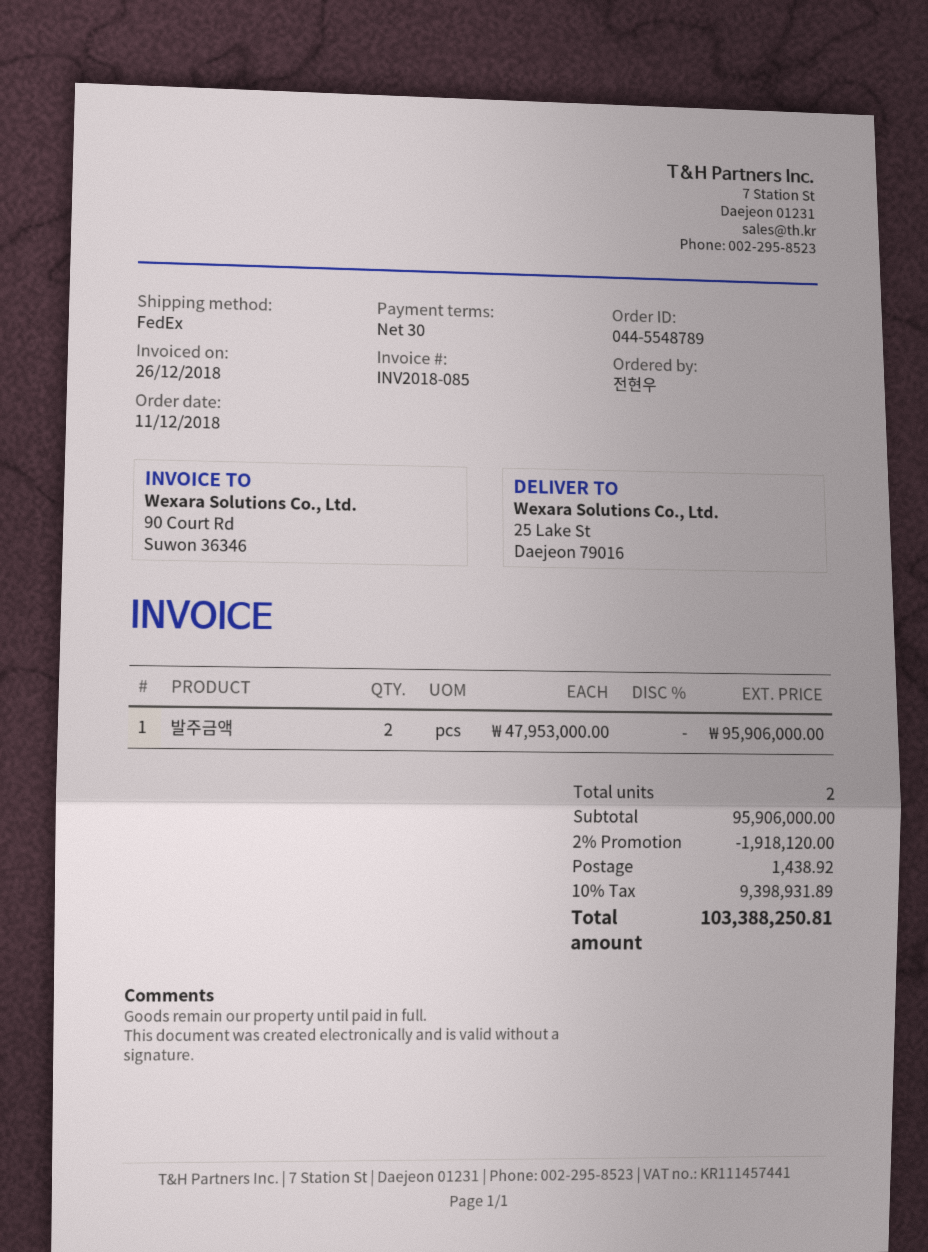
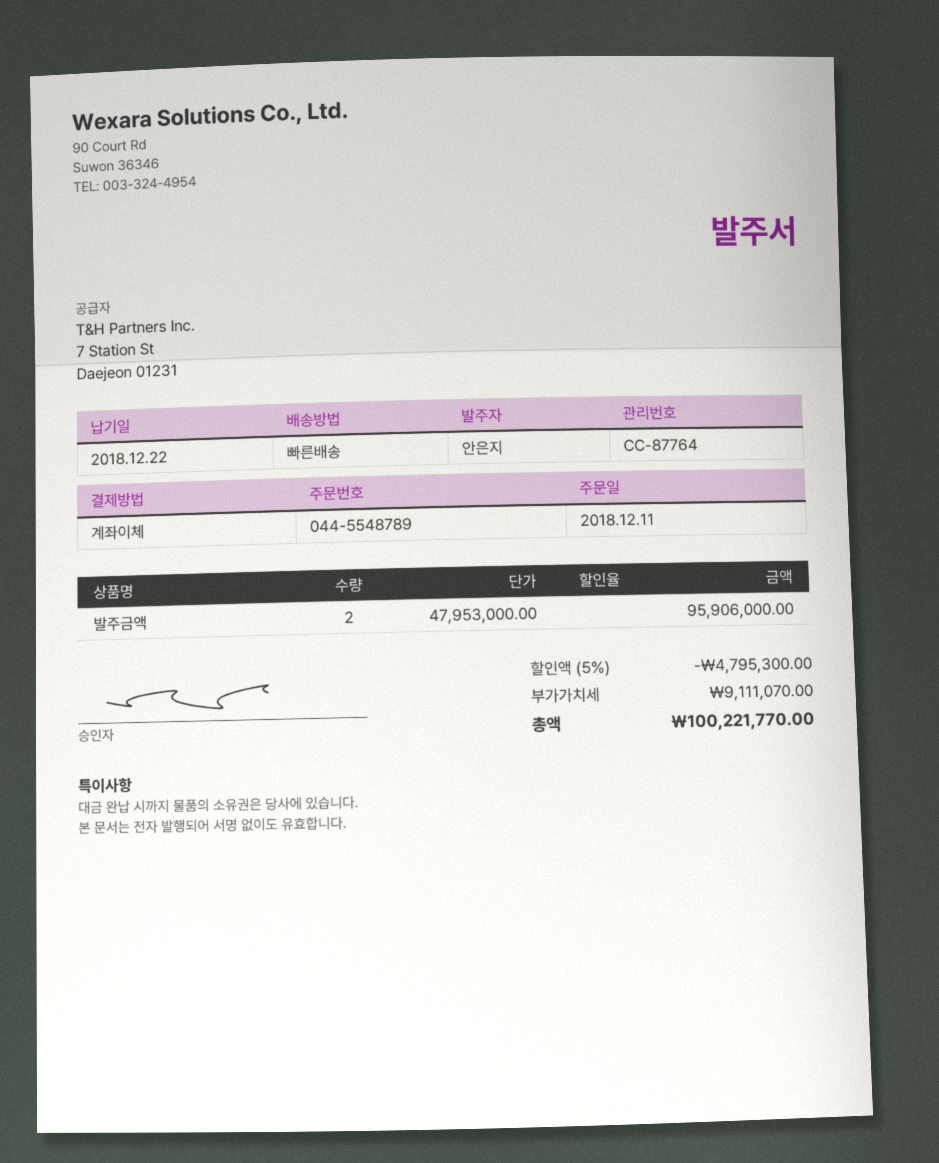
ordered by: 전현우 -> 안은지
shipping method: FedEx -> express
discount: 2% = 1918120.00 -> 5% = 4795300.00
shipping: 1438.92 -> none
tax: 9398931.89 -> 9111070.00
total: 103388250.81 -> 100221770.00

